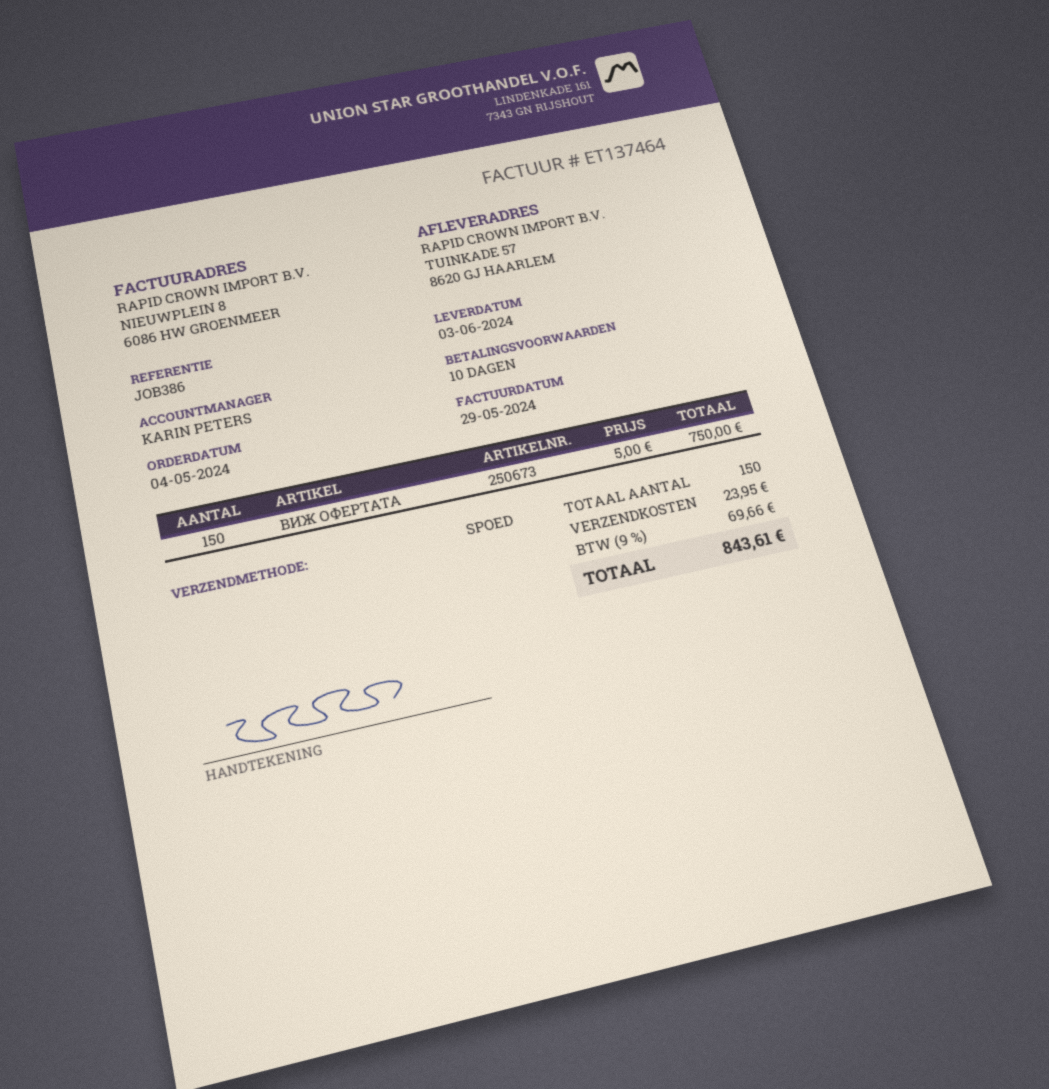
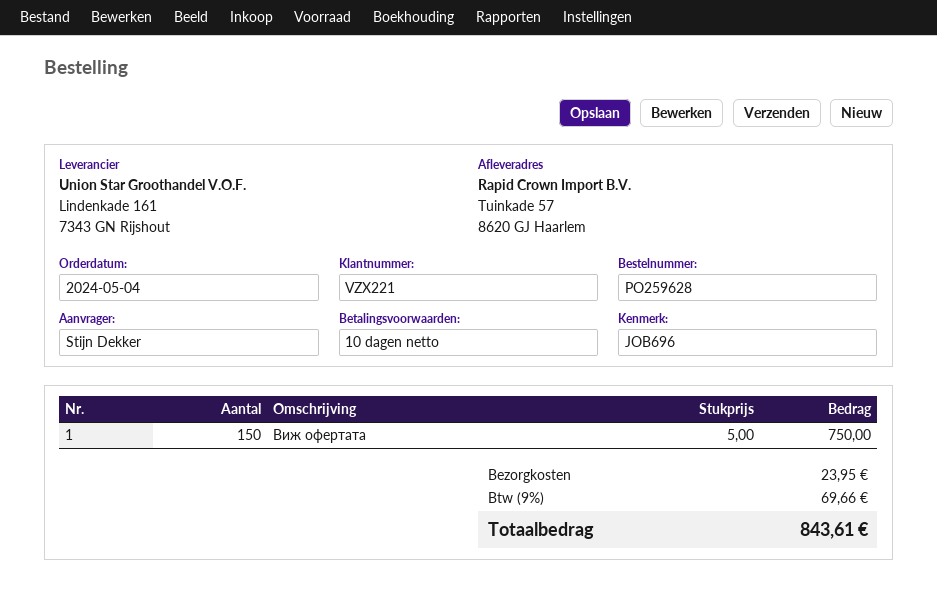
reference: JOB386 -> JOB696

